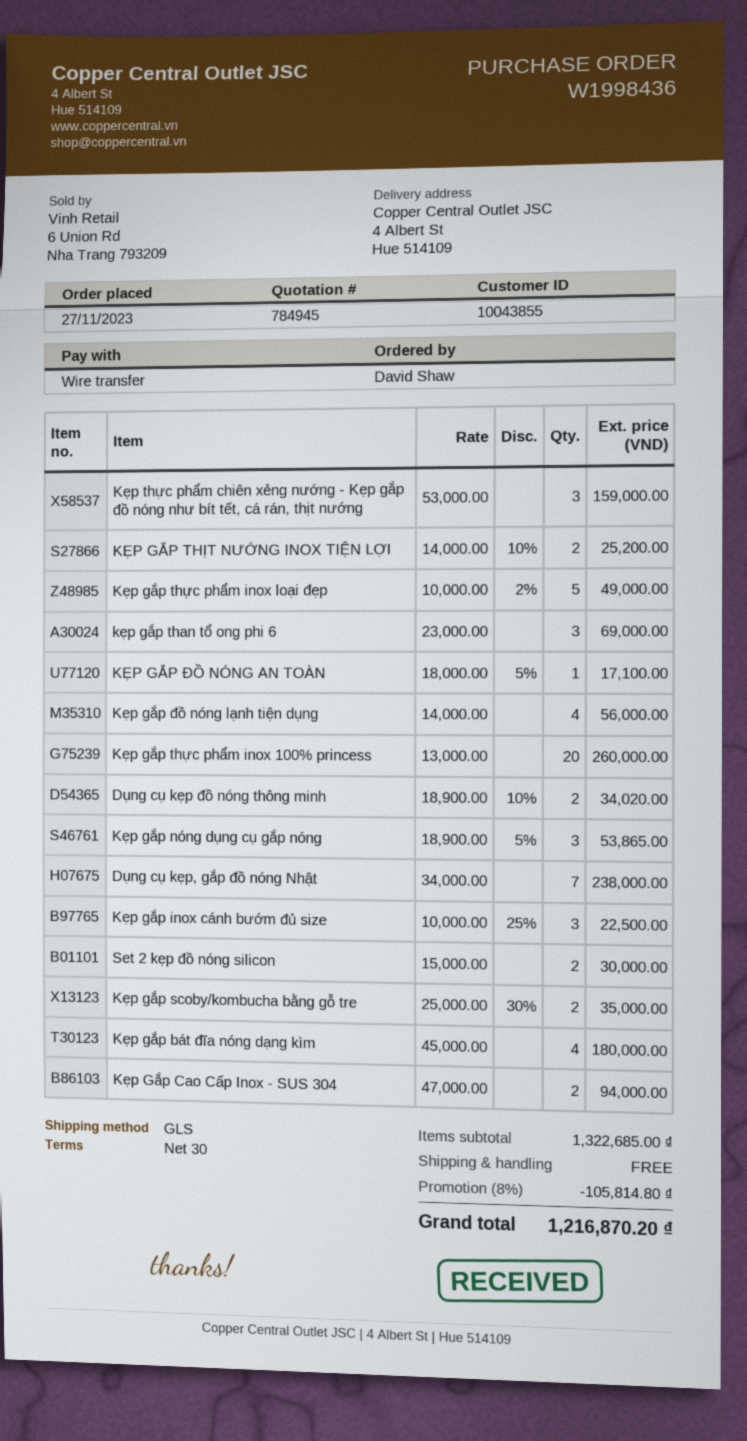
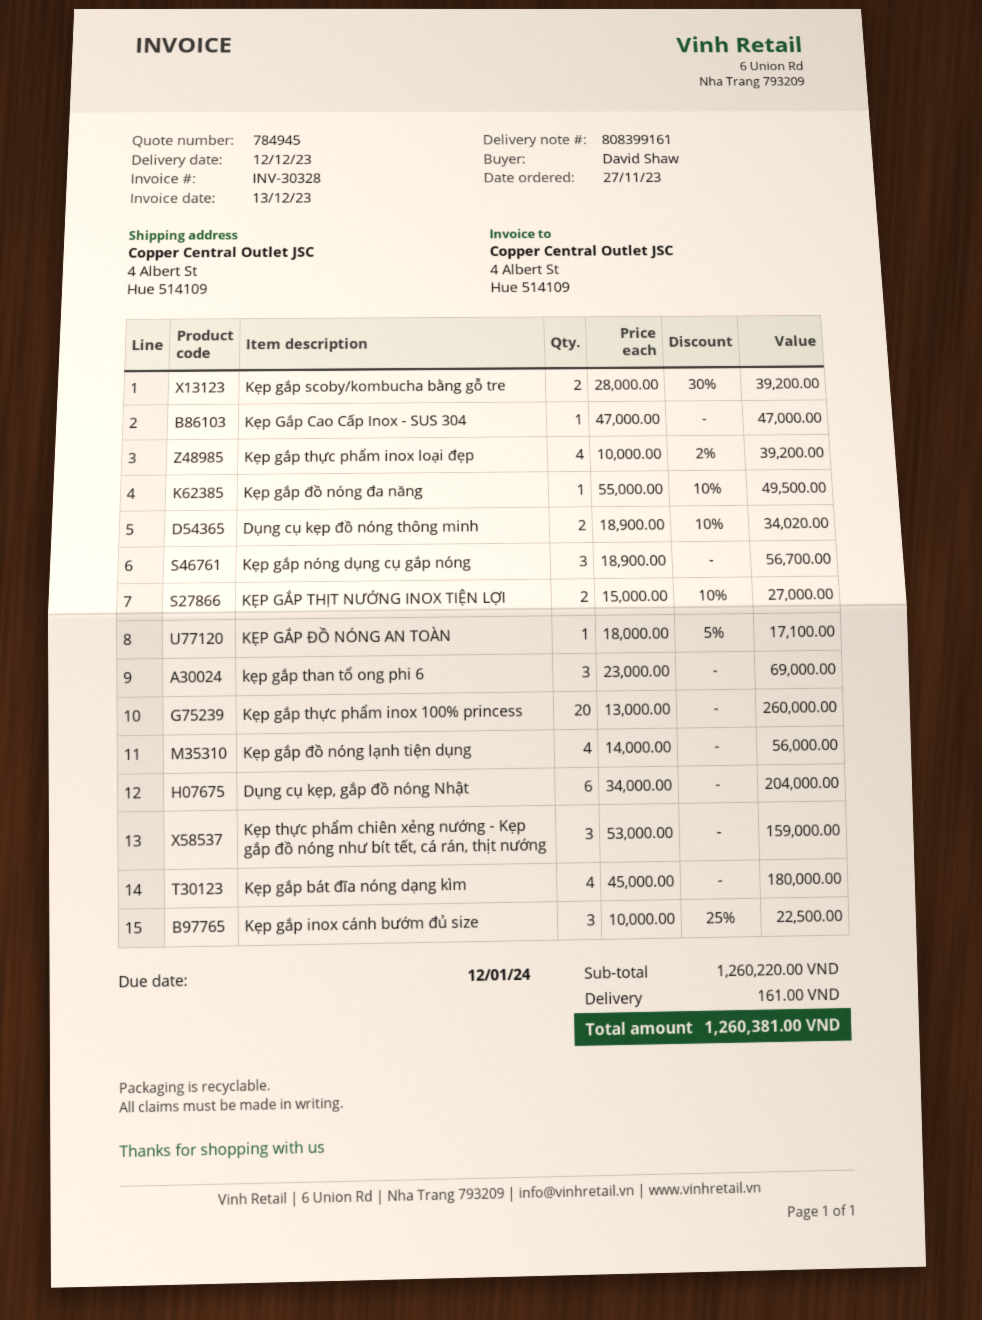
KẸP GẮP THỊT NƯỚNG INOX TIỆN LỢI: 2 x 14000.00 - 10% = 25200.00 -> 2 x 15000.00 - 10% = 27000.00
Kẹp gắp thực phẩm inox loại đẹp: 5 x 10000.00 - 2% = 49000.00 -> 4 x 10000.00 - 2% = 39200.00
Kẹp gắp nóng dụng cụ gắp nóng: 3 x 18900.00 - 5% = 53865.00 -> 3 x 18900.00 = 56700.00
Dụng cụ kẹp, gắp đồ nóng Nhật: 7 x 34000.00 = 238000.00 -> 6 x 34000.00 = 204000.00
Set 2 kẹp đồ nóng silicon: 2 x 15000.00 = 30000.00 -> none
Kẹp gắp scoby/kombucha bằng gỗ tre: 2 x 25000.00 - 30% = 35000.00 -> 2 x 28000.00 - 30% = 39200.00
Kẹp Gắp Cao Cấp Inox - SUS 304: 2 x 47000.00 = 94000.00 -> 1 x 47000.00 = 47000.00
Kẹp gắp đồ nóng đa năng: none -> 1 x 55000.00 - 10% = 49500.00
subtotal: 1322685.00 -> 1260220.00
discount: 8% = 105814.80 -> none
shipping: 0.00 -> 161.00
total: 1216870.20 -> 1260381.00

